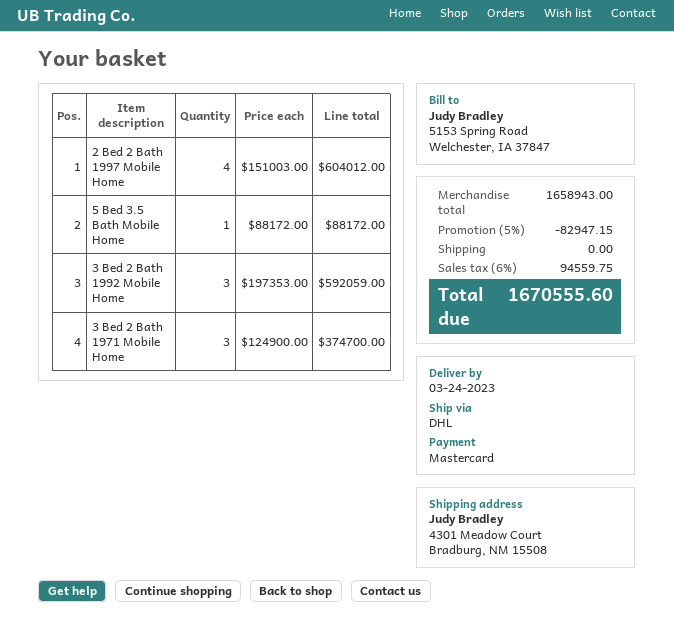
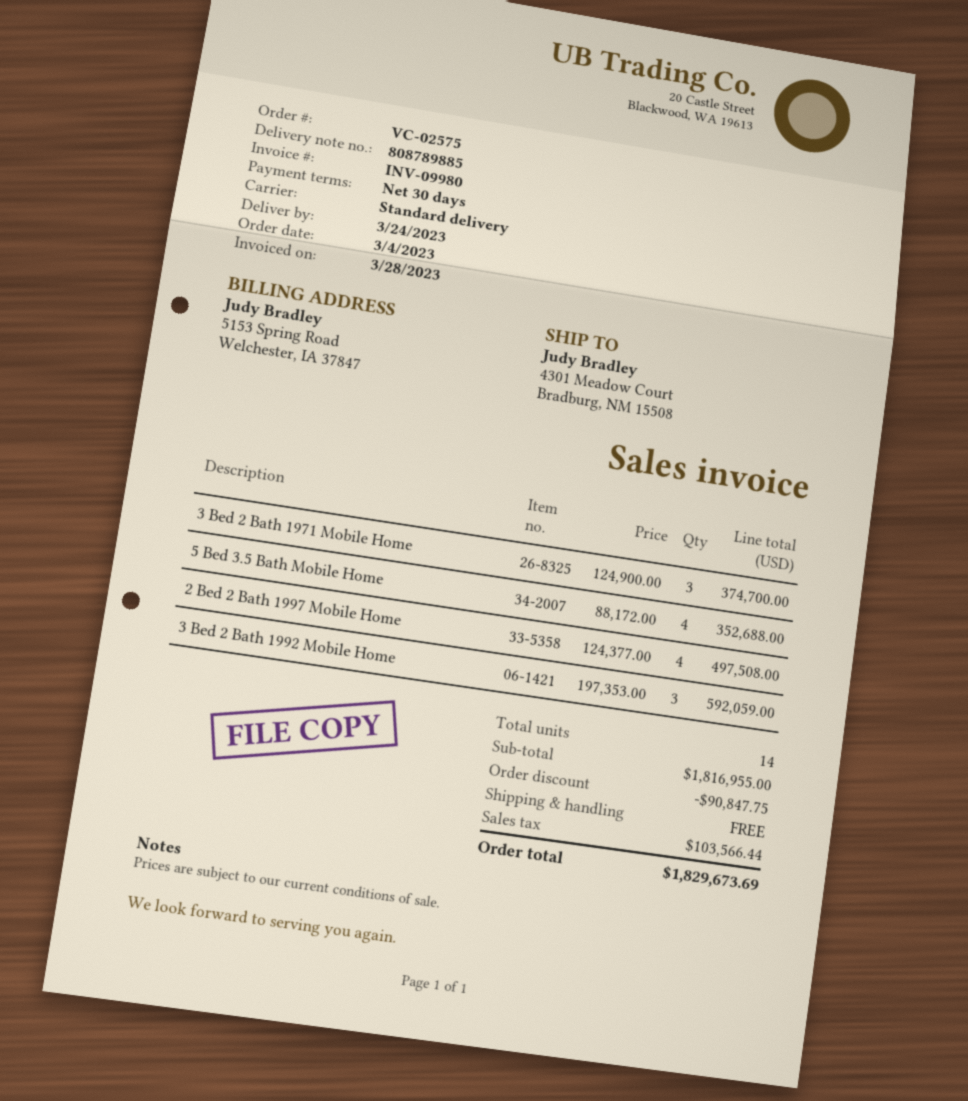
shipping method: DHL -> standard
2 Bed 2 Bath 1997 Mobile Home: 4 x 151003.00 = 604012.00 -> 4 x 124377.00 = 497508.00
5 Bed 3.5 Bath Mobile Home: 1 x 88172.00 = 88172.00 -> 4 x 88172.00 = 352688.00
subtotal: 1658943.00 -> 1816955.00
discount: 82947.15 -> 90847.75
tax: 94559.75 -> 103566.44
total: 1670555.60 -> 1829673.69

